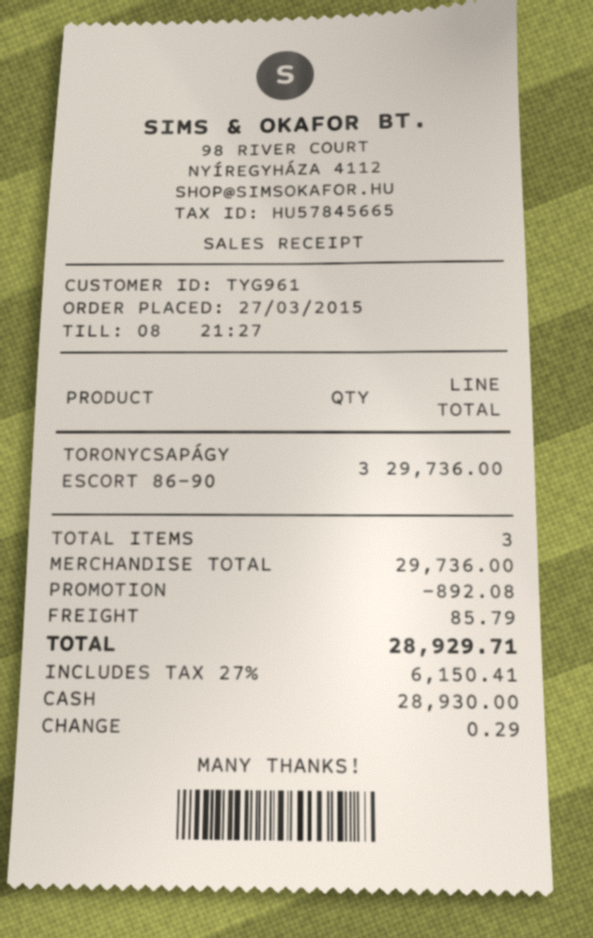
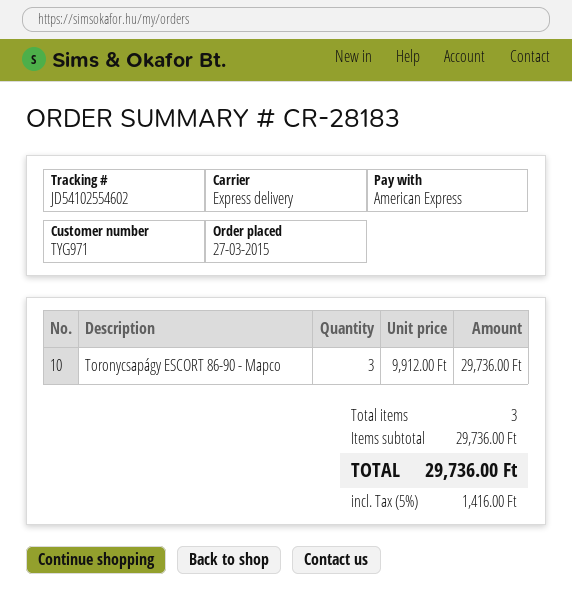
customer number: TYG961 -> TYG971
payment method: cash -> American Express
discount: 892.08 -> none
shipping: 85.79 -> none
tax: 27% = 6150.41 -> 5% = 1416.00
total: 28929.71 -> 29736.00

